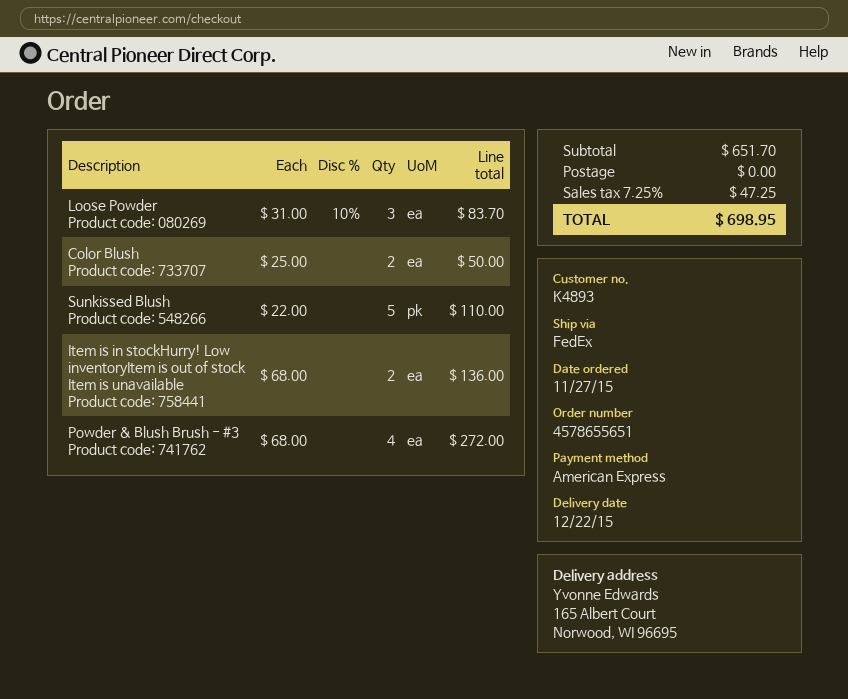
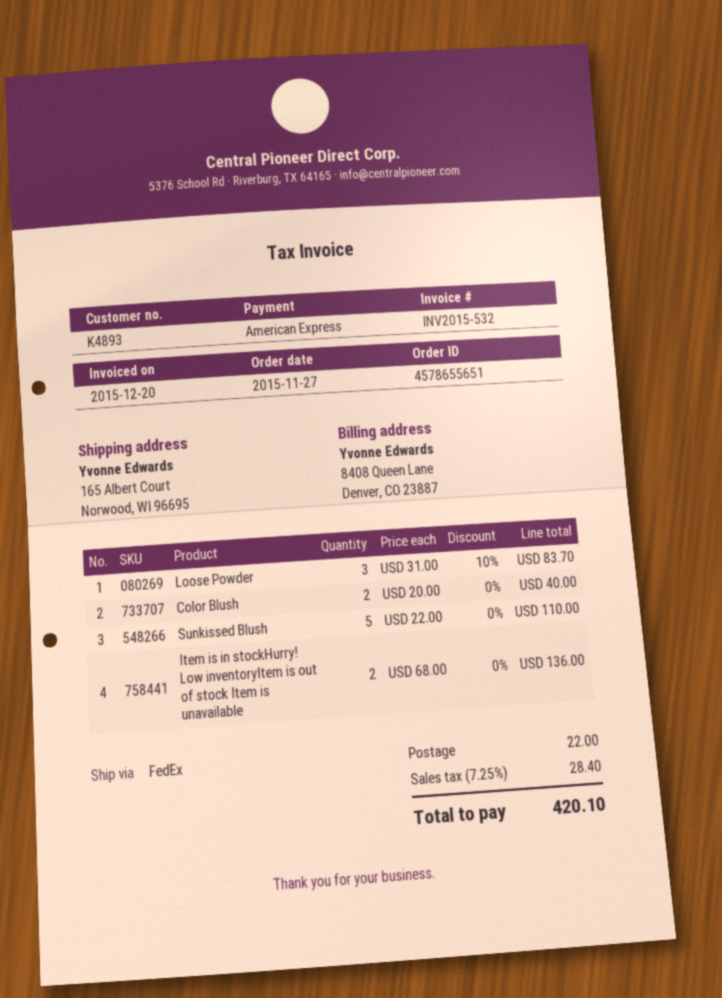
Color Blush: 2 x 25.00 = 50.00 -> 2 x 20.00 = 40.00
Powder & Blush Brush - #3: 4 x 68.00 = 272.00 -> none
shipping: 0.00 -> 22.00
tax: 7.25% = 47.25 -> 7.25% = 28.40
total: 698.95 -> 420.10

